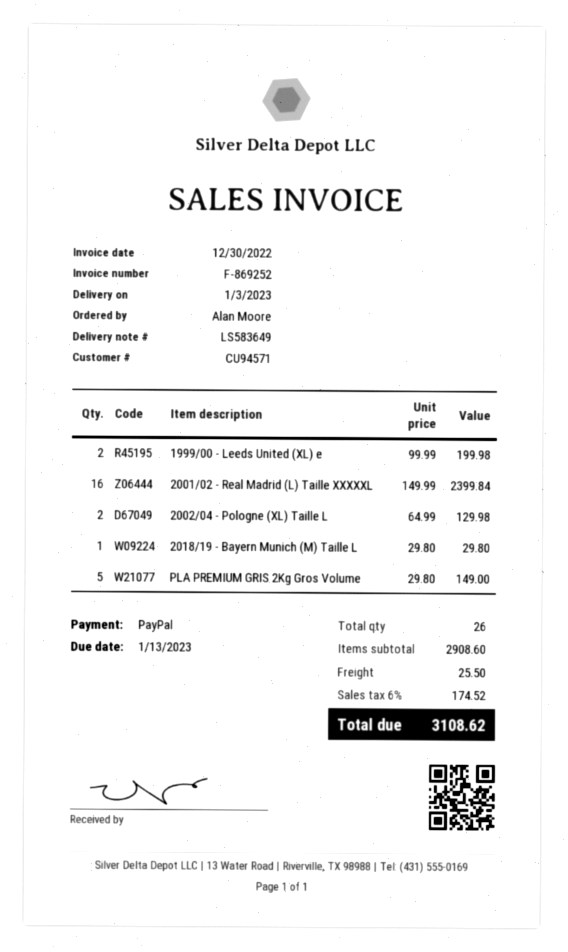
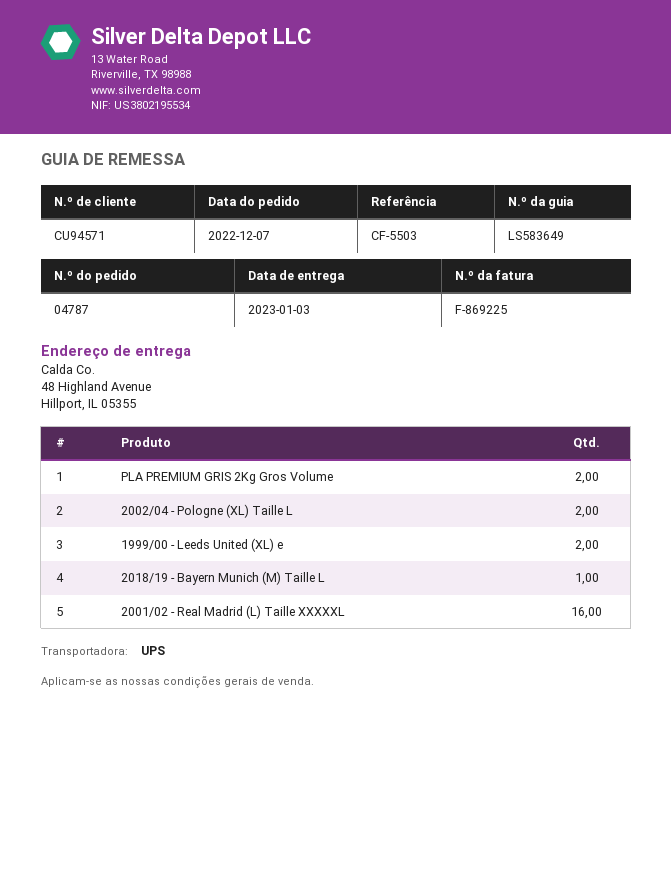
invoice number: F-869252 -> F-869225
PLA PREMIUM GRIS 2Kg Gros Volume: 5 -> 2

